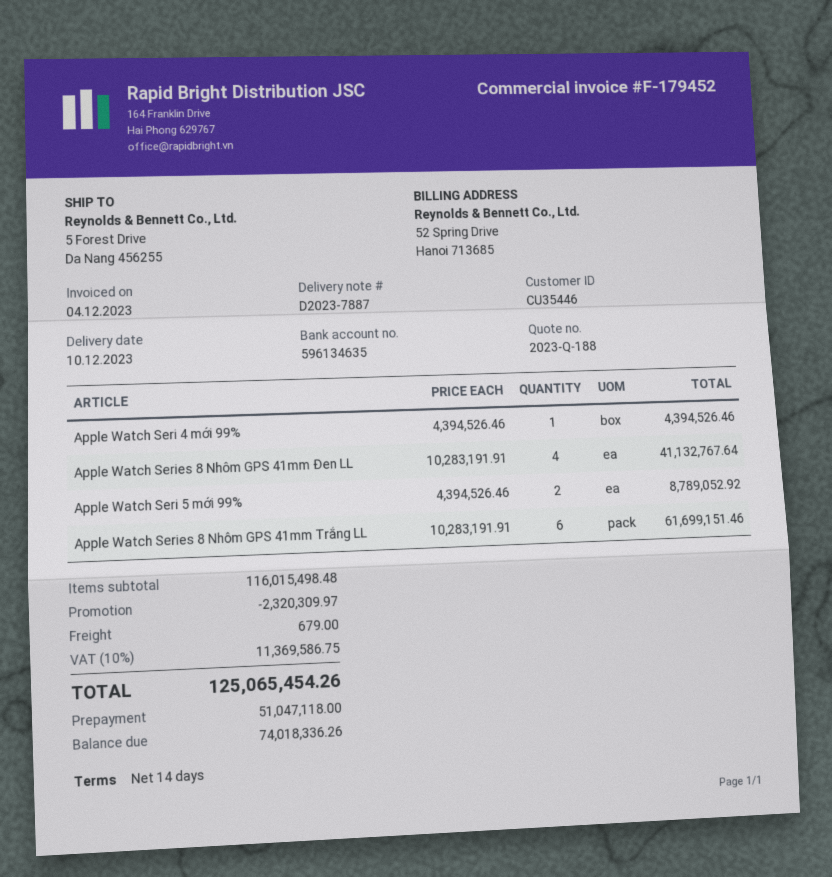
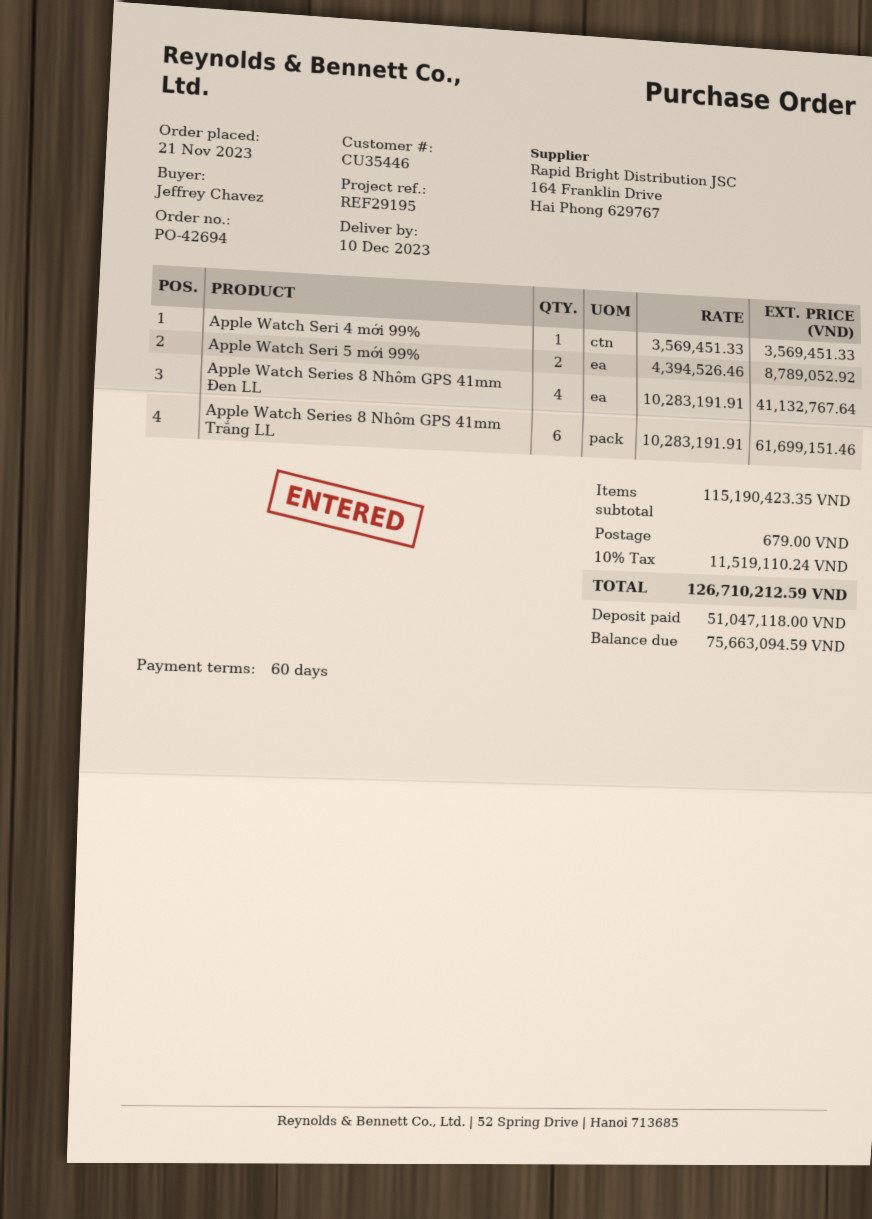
payment terms: 14 days -> 60 days
Apple Watch Seri 4 mới 99%: 1 x 4394526.46 = 4394526.46 -> 1 x 3569451.33 = 3569451.33
subtotal: 116015498.48 -> 115190423.35
discount: 2320309.97 -> none
tax: 10% = 11369586.75 -> 10% = 11519110.24
total: 125065454.26 -> 126710212.59
balance: 74018336.26 -> 75663094.59

